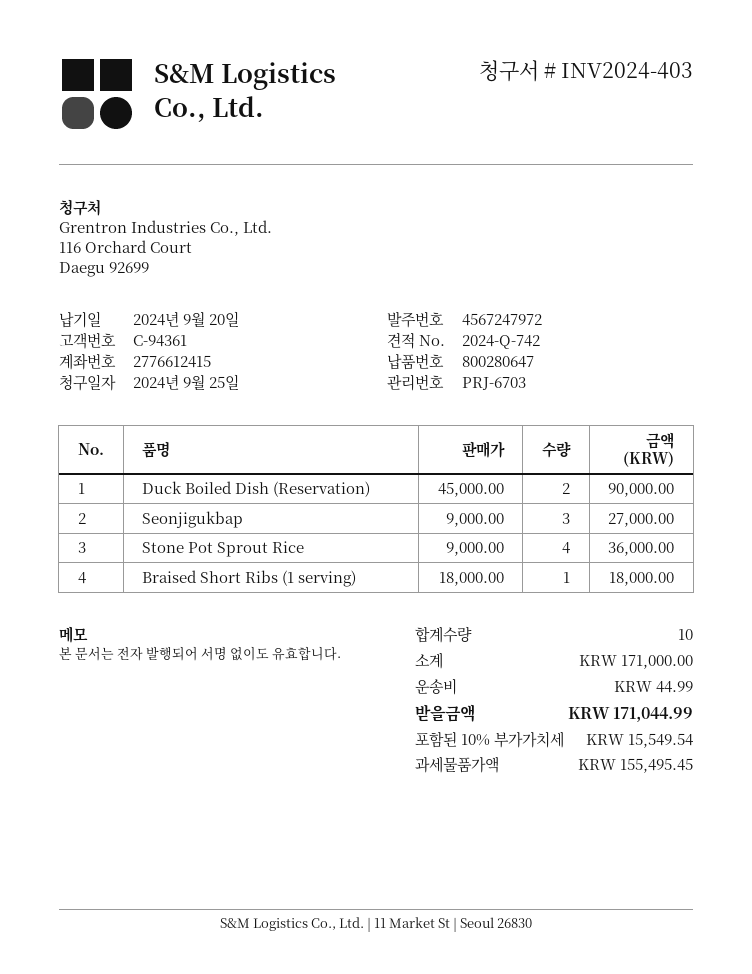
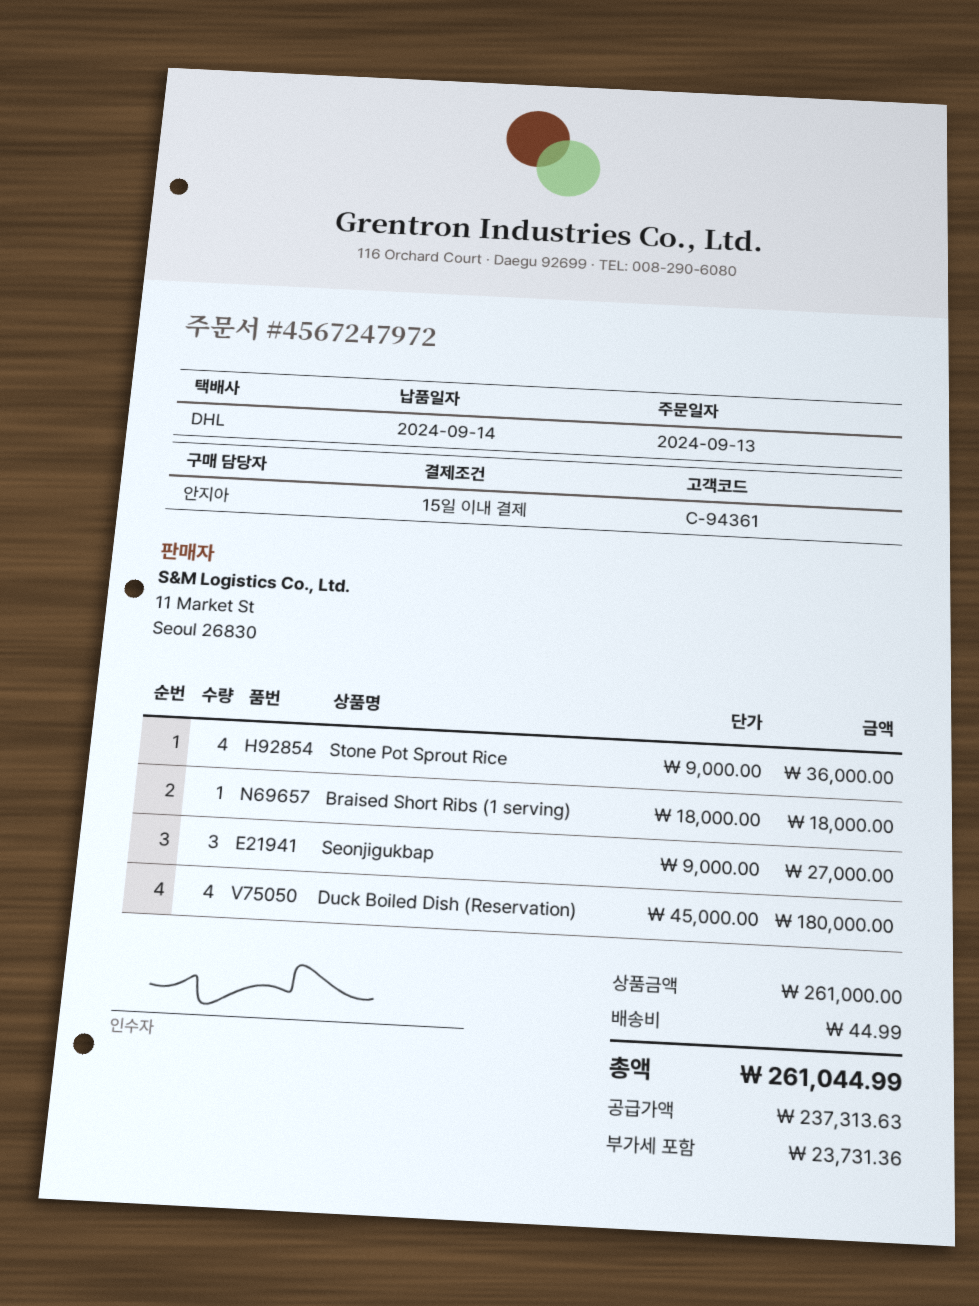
delivery date: 2024-09-20 -> 2024-09-14
Duck Boiled Dish (Reservation): 2 x 45000.00 = 90000.00 -> 4 x 45000.00 = 180000.00
subtotal: 171000.00 -> 261000.00
net: 155495.45 -> 237313.63
tax: 15549.54 -> 23731.36
total: 171044.99 -> 261044.99

